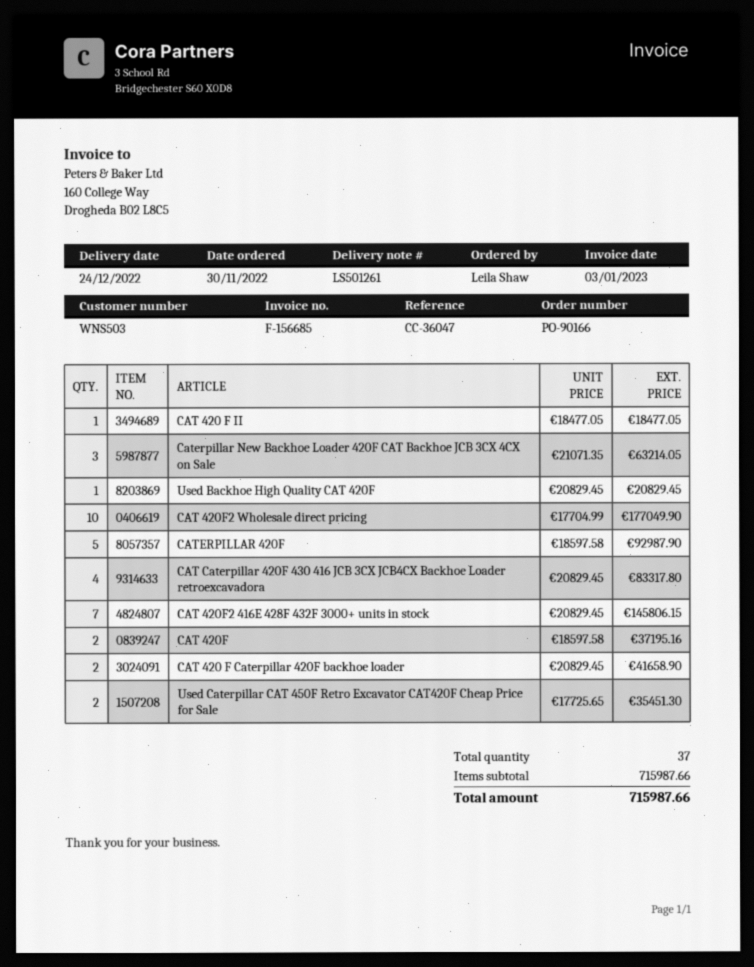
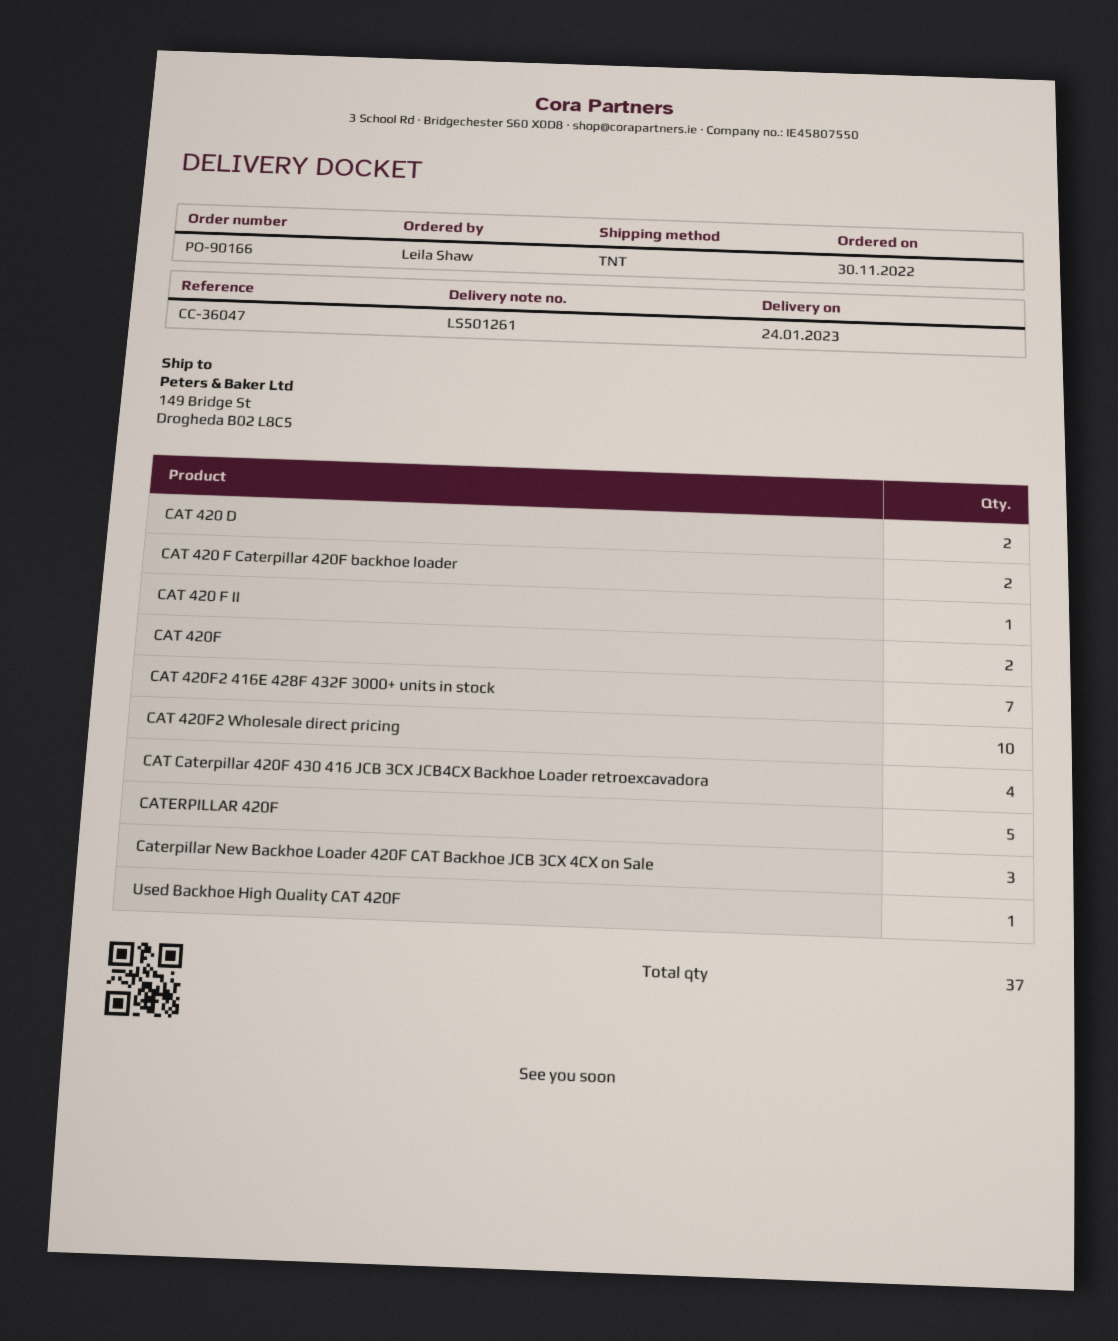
delivery date: 2022-12-24 -> 2023-01-24
Used Caterpillar CAT 450F Retro Excavator CAT420F Cheap Price for Sale: 2 -> none
CAT 420 D: none -> 2

